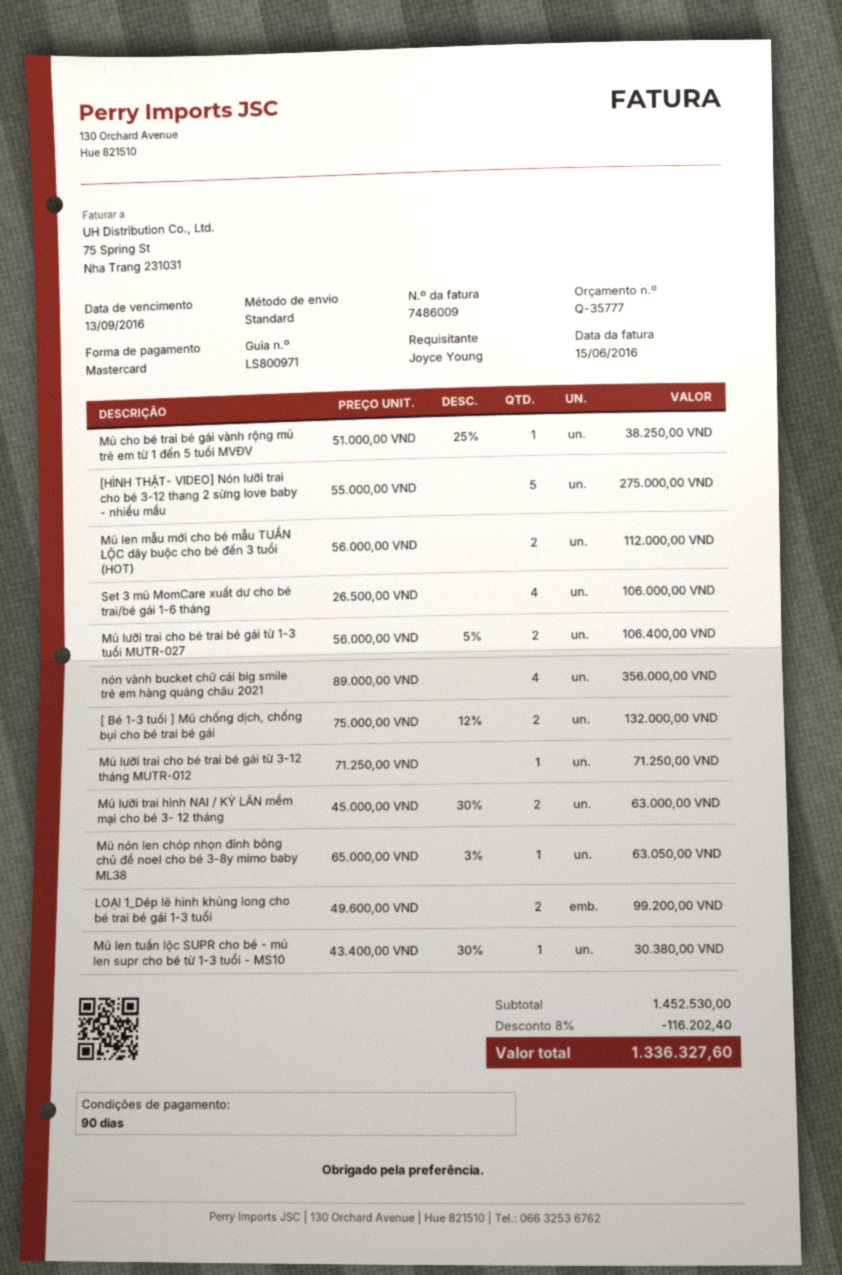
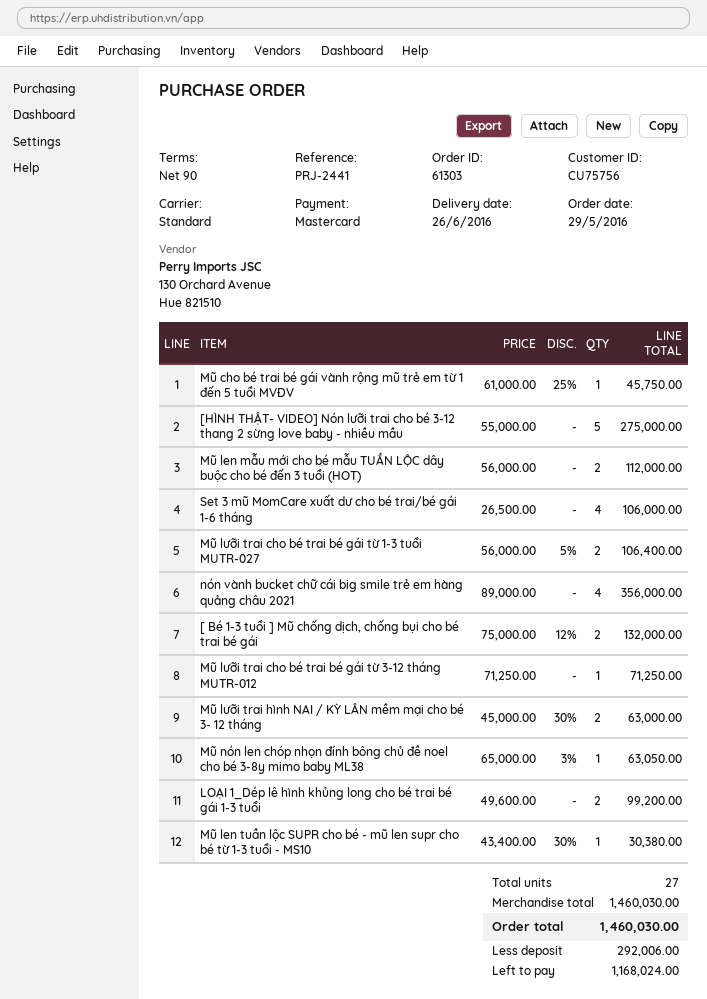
Mũ cho bé trai bé gái vành rộng mũ trẻ em từ 1 đến 5 tuổi MVĐV: 1 x 51000.00 - 25% = 38250.00 -> 1 x 61000.00 - 25% = 45750.00
subtotal: 1452530.00 -> 1460030.00
discount: 8% = 116202.40 -> none
total: 1336327.60 -> 1460030.00

